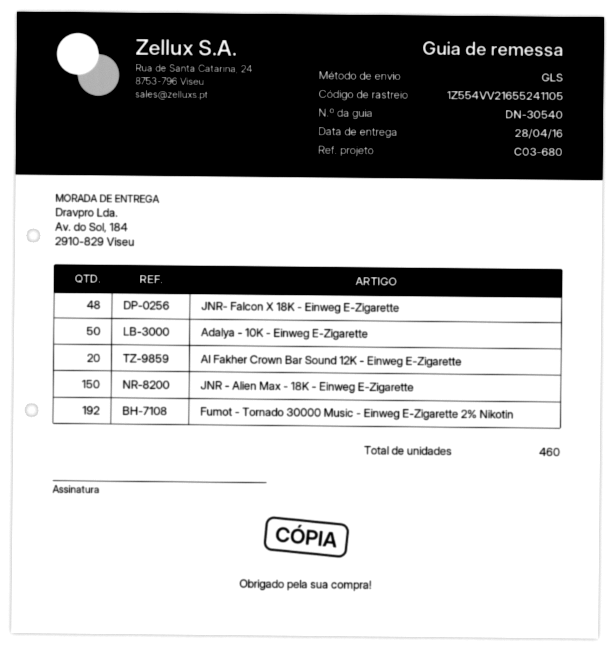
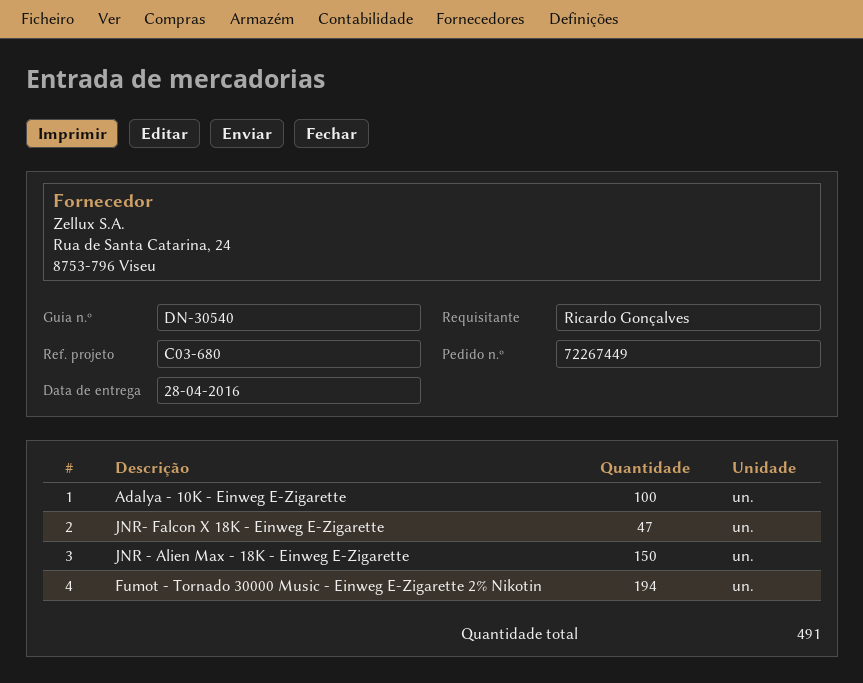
JNR- Falcon X 18K - Einweg E-Zigarette: 48 -> 47
Adalya - 10K - Einweg E-Zigarette: 50 -> 100
Al Fakher Crown Bar Sound 12K - Einweg E-Zigarette: 20 -> none
Fumot - Tornado 30000 Music - Einweg E-Zigarette 2% Nikotin: 192 -> 194
total quantity: 460 -> 491

